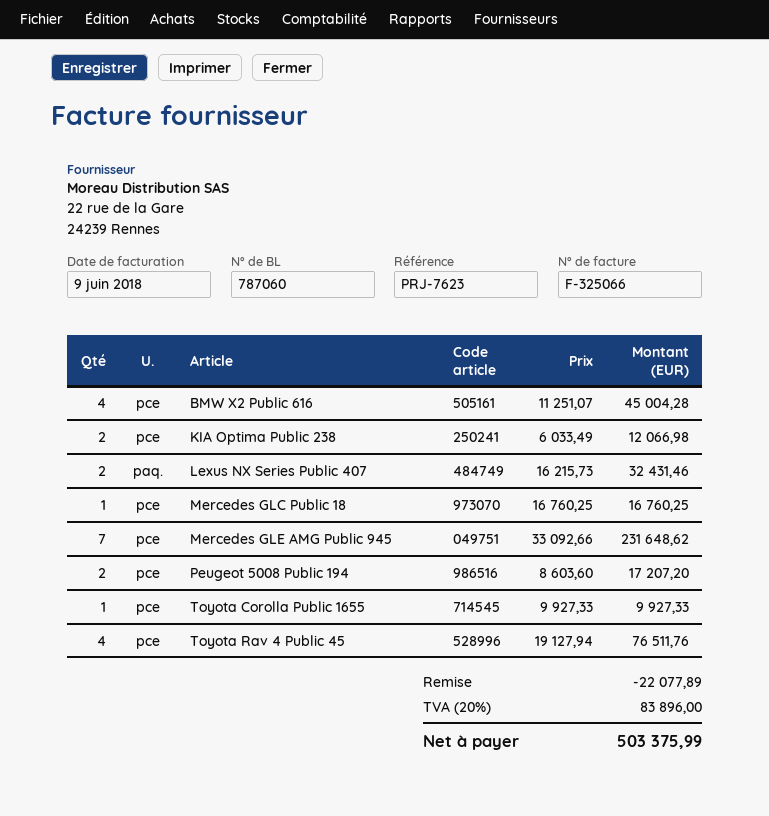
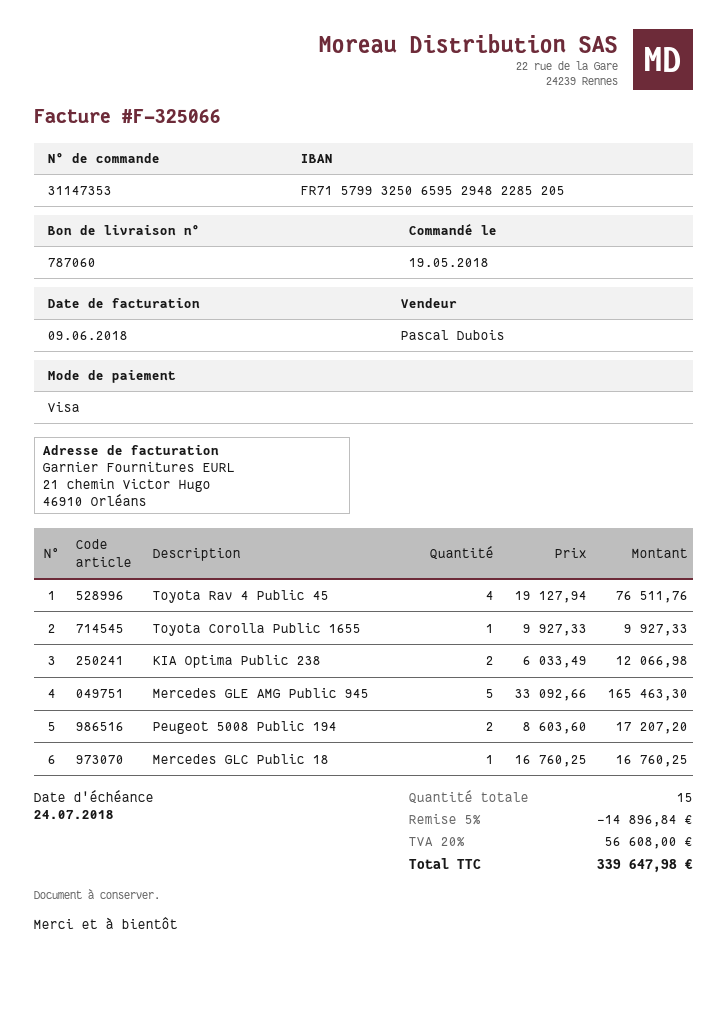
BMW X2 Public 616: 4 x 11251.07 = 45004.28 -> none
Lexus NX Series Public 407: 2 x 16215.73 = 32431.46 -> none
Mercedes GLE AMG Public 945: 7 x 33092.66 = 231648.62 -> 5 x 33092.66 = 165463.30
discount: 22077.89 -> 14896.84
tax: 20% = 83896.00 -> 20% = 56608.00
total: 503375.99 -> 339647.98

